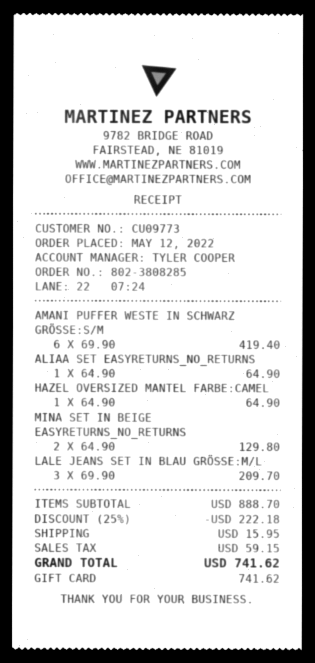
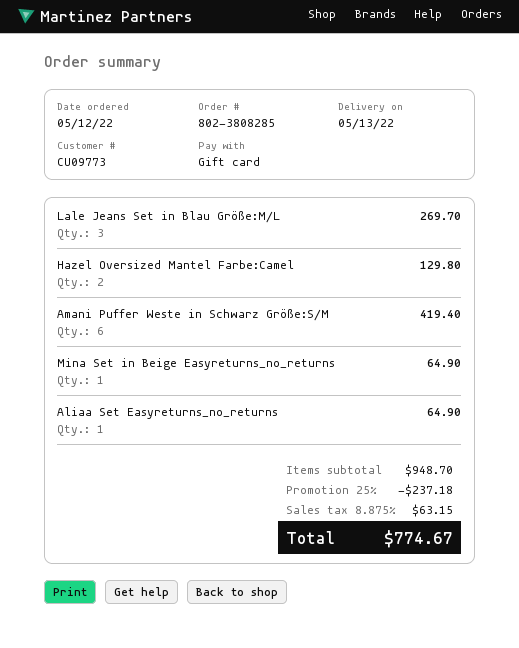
HAZEL OVERSIZED MANTEL FARBE:CAMEL: 1 for 64.90 -> 2 for 129.80
MINA SET IN BEIGE EASYRETURNS_NO_RETURNS: 2 for 129.80 -> 1 for 64.90
LALE JEANS SET IN BLAU GRÖSSE:M/L: 3 for 209.70 -> 3 for 269.70
subtotal: 888.70 -> 948.70
discount: 25% = 222.18 -> 25% = 237.18
shipping: 15.95 -> none
tax: 59.15 -> 63.15
total: 741.62 -> 774.67

